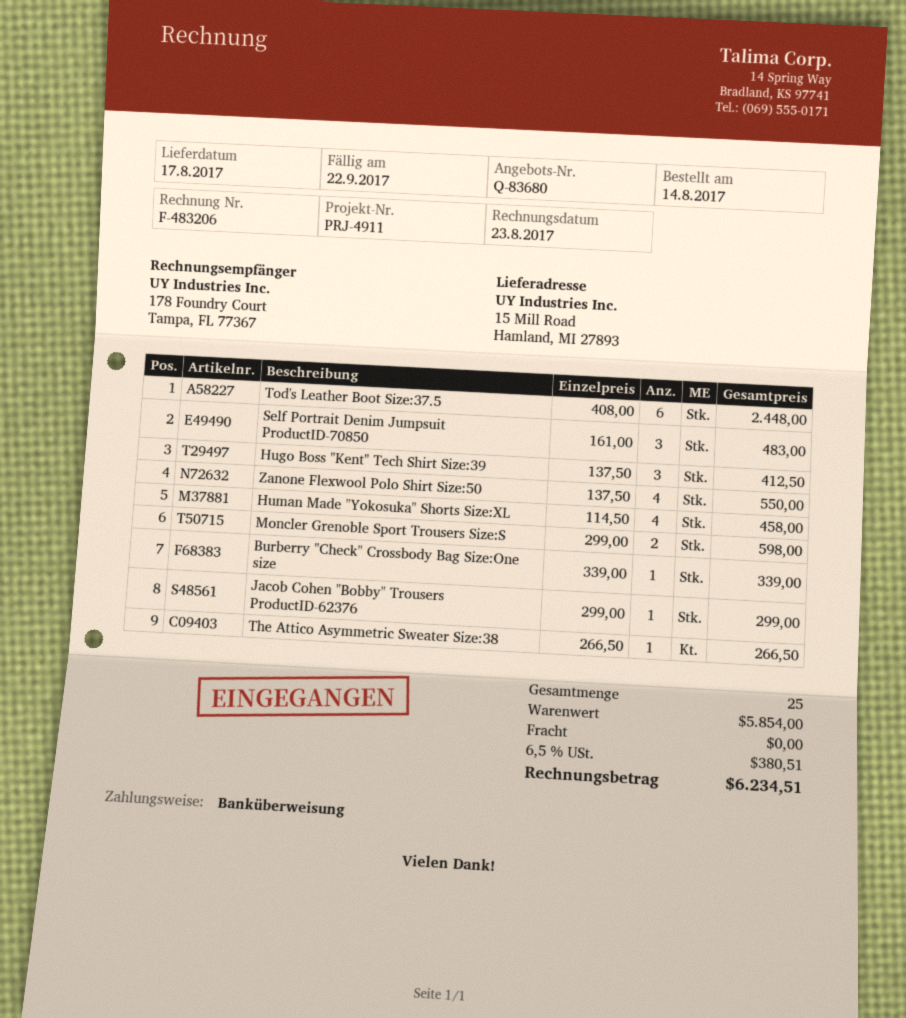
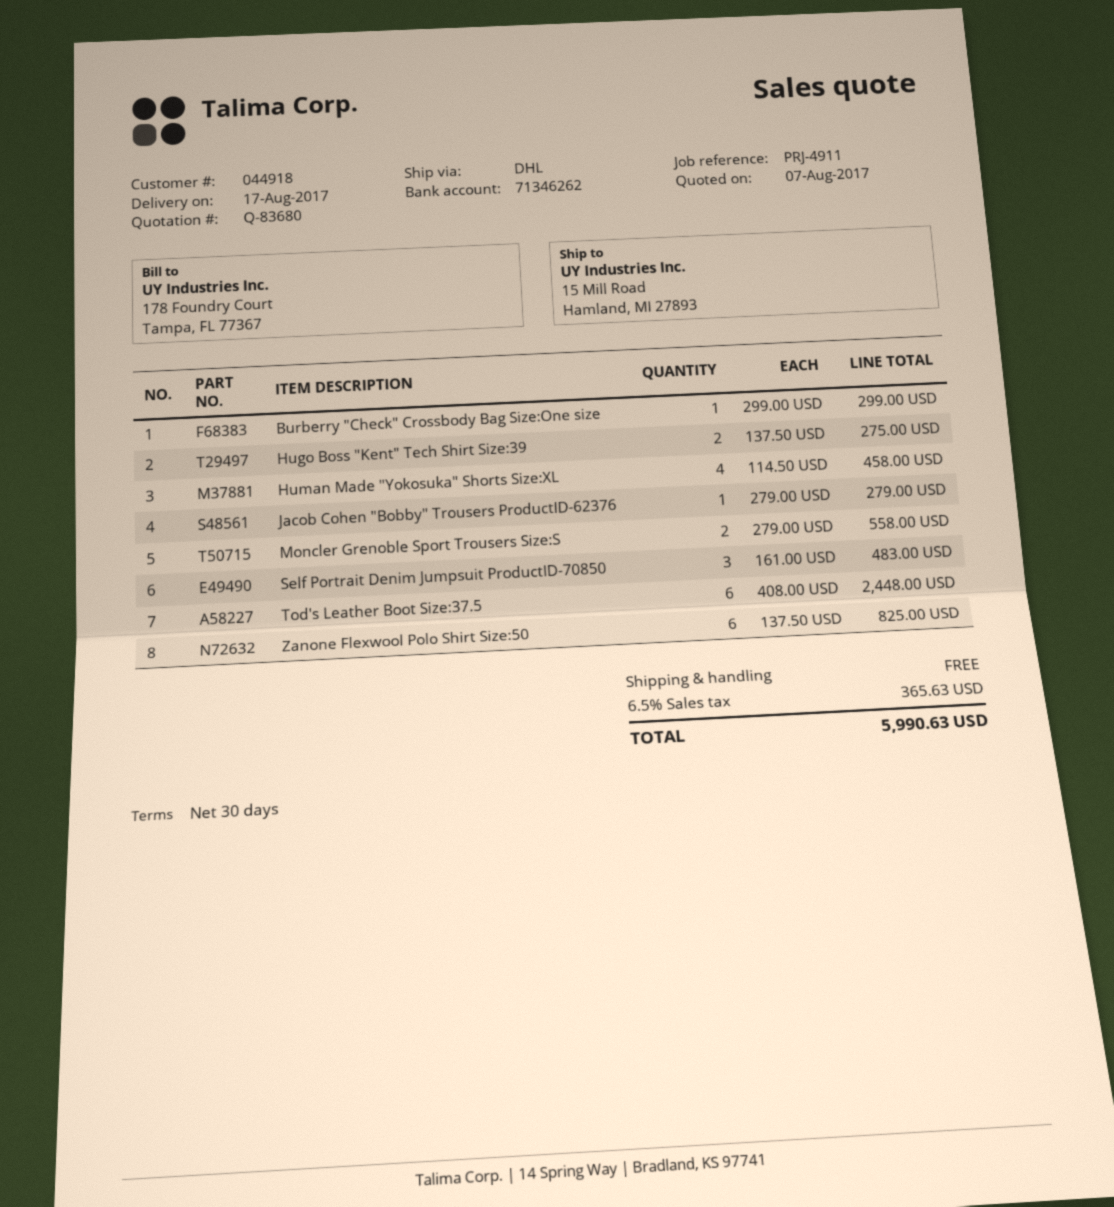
Hugo Boss "Kent" Tech Shirt Size:39: 3 x 137.50 = 412.50 -> 2 x 137.50 = 275.00
Zanone Flexwool Polo Shirt Size:50: 4 x 137.50 = 550.00 -> 6 x 137.50 = 825.00
Moncler Grenoble Sport Trousers Size:S: 2 x 299.00 = 598.00 -> 2 x 279.00 = 558.00
Burberry "Check" Crossbody Bag Size:One size: 1 x 339.00 = 339.00 -> 1 x 299.00 = 299.00
Jacob Cohen "Bobby" Trousers ProductID-62376: 1 x 299.00 = 299.00 -> 1 x 279.00 = 279.00
The Attico Asymmetric Sweater Size:38: 1 x 266.50 = 266.50 -> none
tax: 6.5% = 380.51 -> 6.5% = 365.63
total: 6234.51 -> 5990.63

